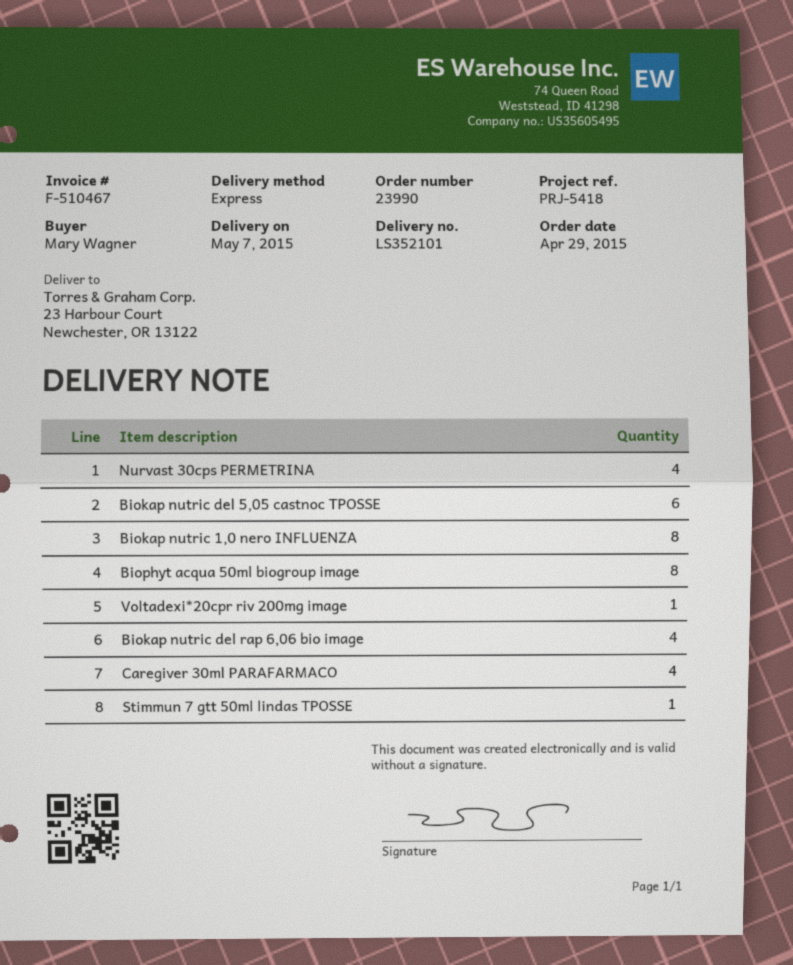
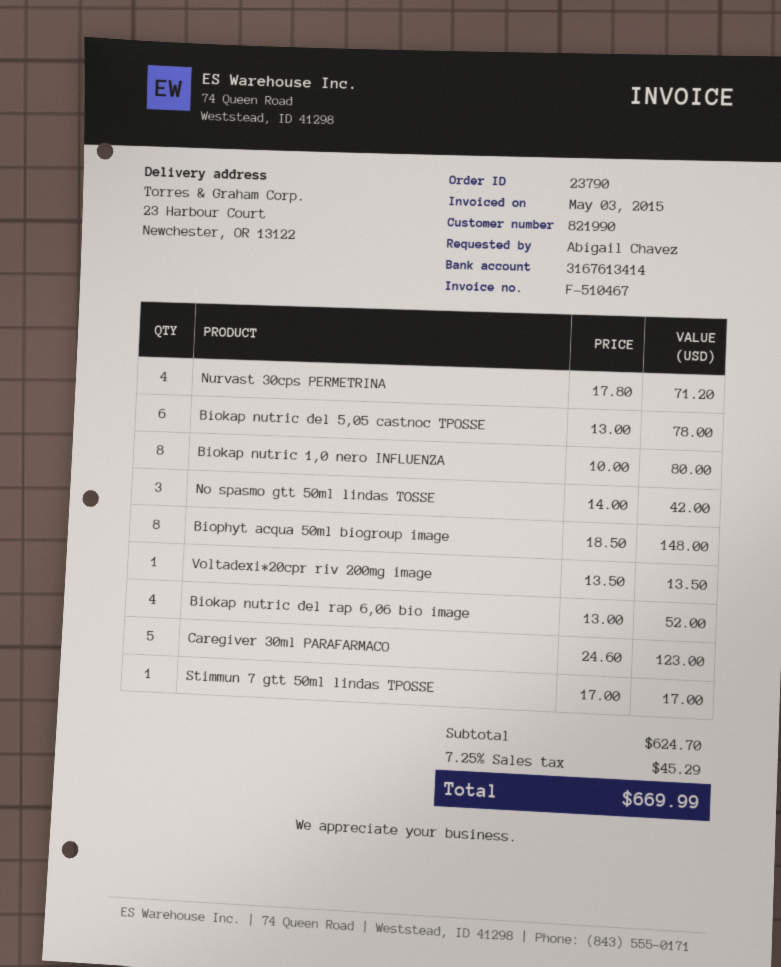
order number: 23990 -> 23790
ordered by: Mary Wagner -> Abigail Chavez
Caregiver 30ml PARAFARMACO: 4 -> 5
No spasmo gtt 50ml lindas TOSSE: none -> 3

